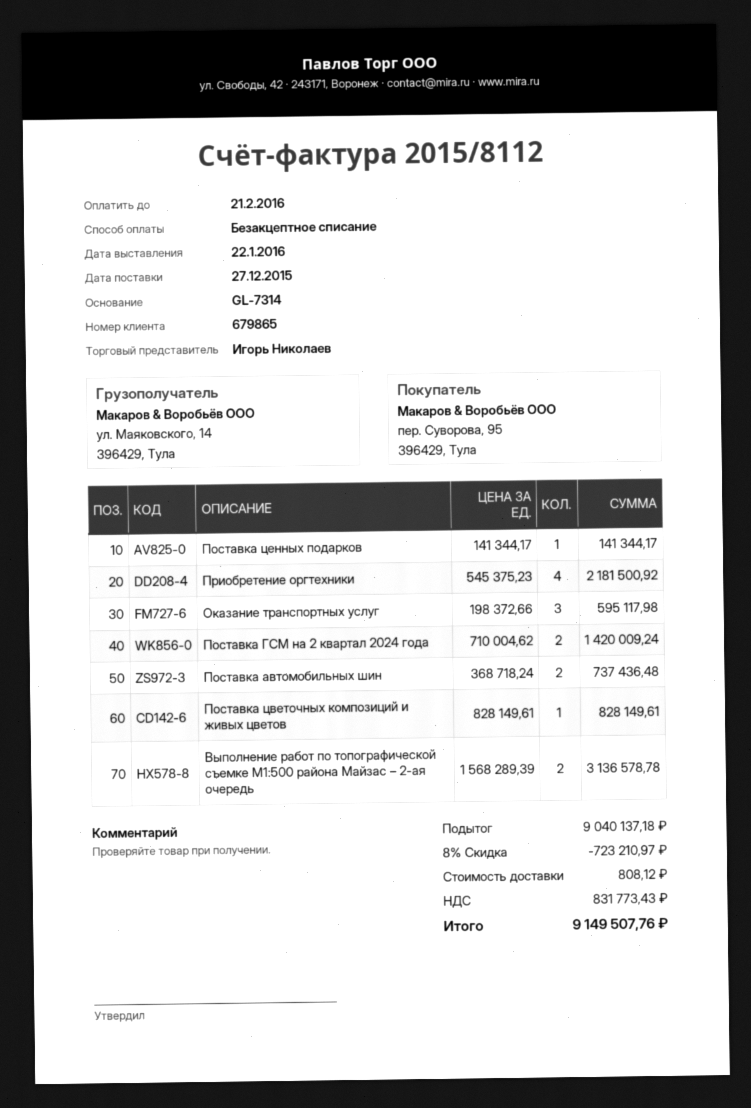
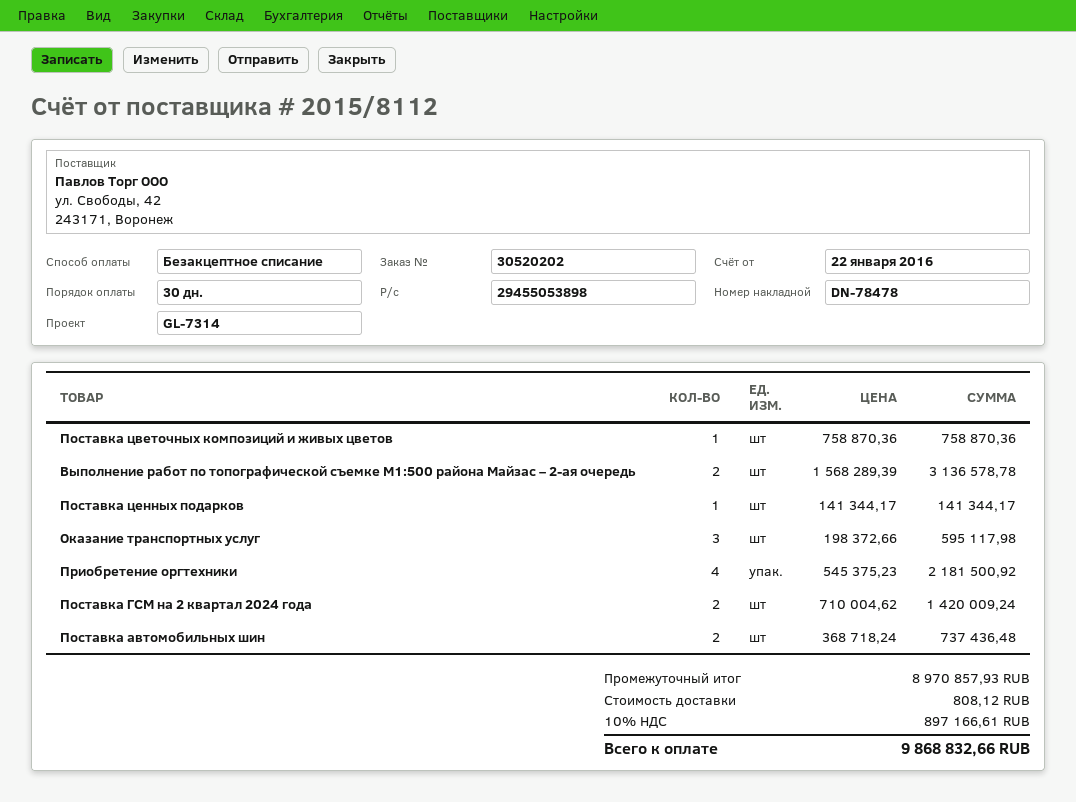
Поставка цветочных композиций и живых цветов: 1 x 828149.61 = 828149.61 -> 1 x 758870.36 = 758870.36
subtotal: 9040137.18 -> 8970857.93
discount: 8% = 723210.97 -> none
tax: 831773.43 -> 897166.61
total: 9149507.76 -> 9868832.66

